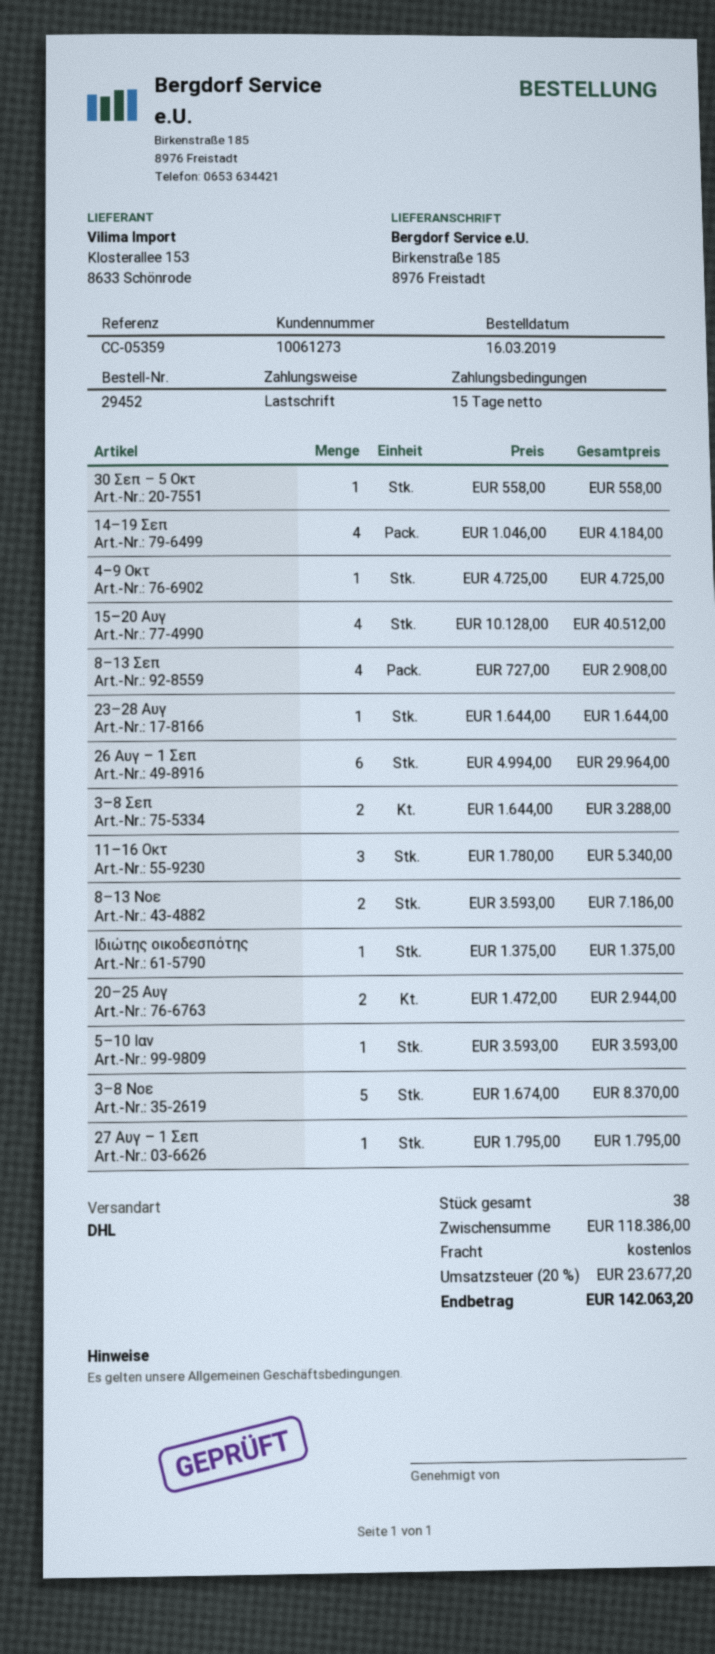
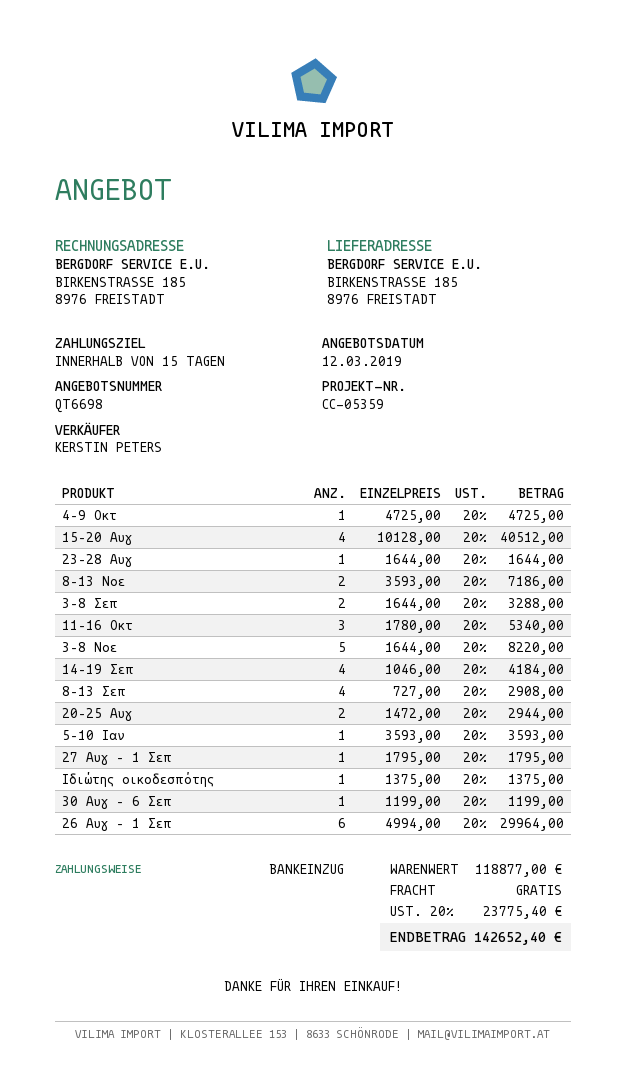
30 Σεπ – 5 Οκτ: 1 x 558.00 = 558.00 -> none
3–8 Νοε: 5 x 1674.00 = 8370.00 -> 5 x 1644.00 = 8220.00
30 Αυγ – 6 Σεπ: none -> 1 x 1199.00 = 1199.00
subtotal: 118386.00 -> 118877.00
tax: 20% = 23677.20 -> 20% = 23775.40
total: 142063.20 -> 142652.40

